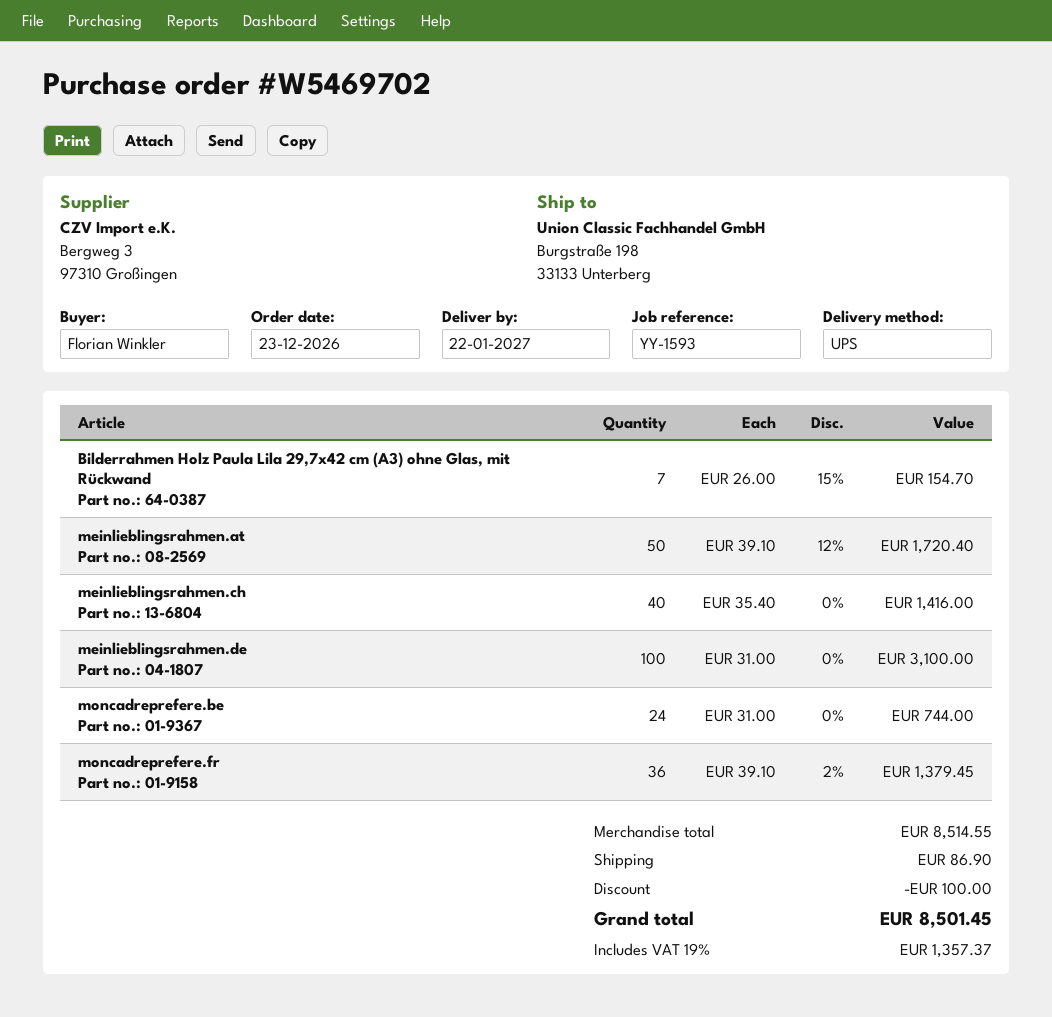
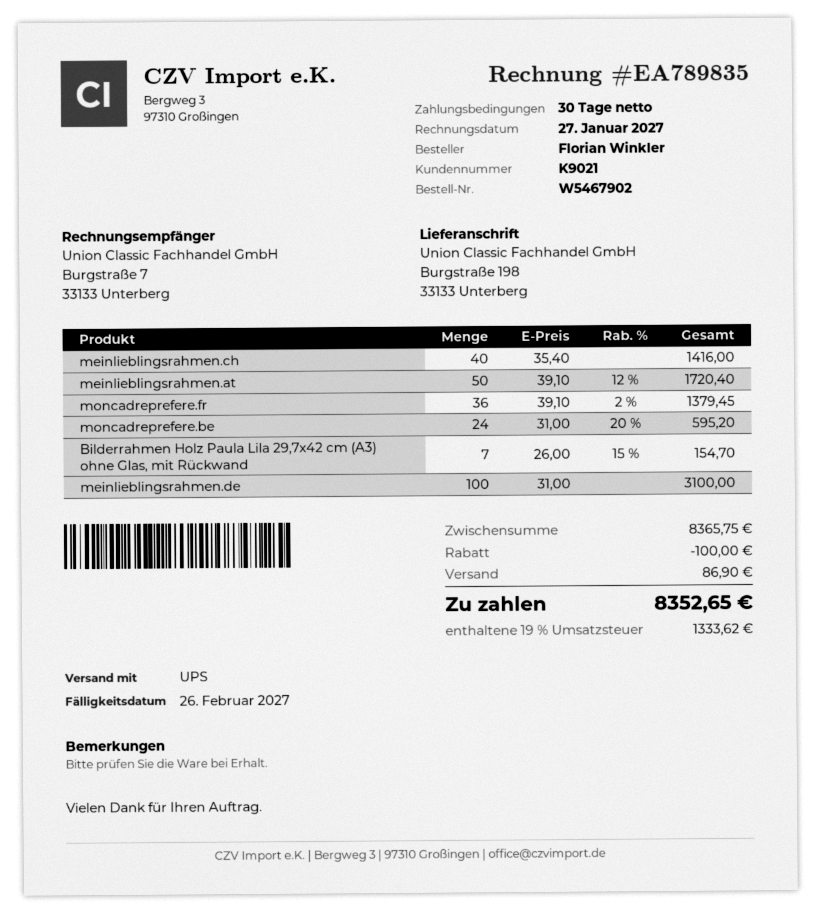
order number: W5469702 -> W5467902
moncadreprefere.be: 24 x 31.00 = 744.00 -> 24 x 31.00 - 20% = 595.20
subtotal: 8514.55 -> 8365.75
tax: 19% = 1357.37 -> 19% = 1333.62
total: 8501.45 -> 8352.65

